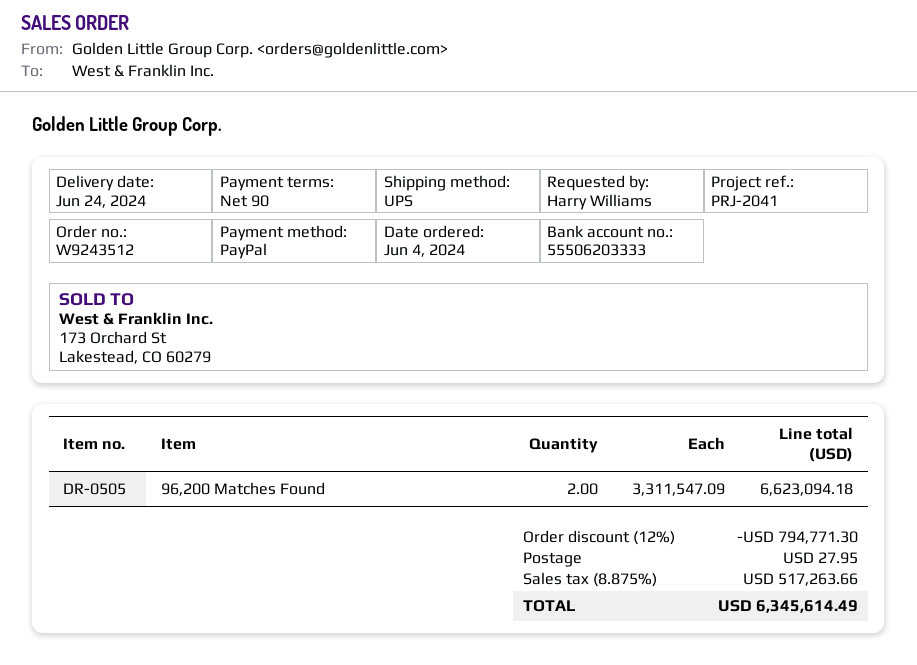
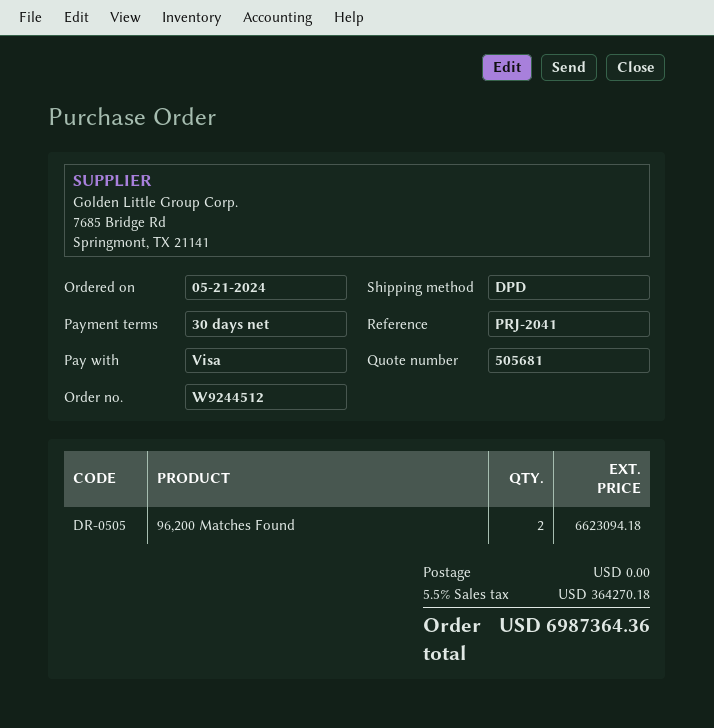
order number: W9243512 -> W9244512
order date: 2024-06-04 -> 2024-05-21
payment terms: 90 days -> 30 days
payment method: PayPal -> Visa
shipping method: UPS -> DPD
discount: 12% = 794771.30 -> none
shipping: 27.95 -> 0.00
tax: 8.875% = 517263.66 -> 5.5% = 364270.18
total: 6345614.49 -> 6987364.36

